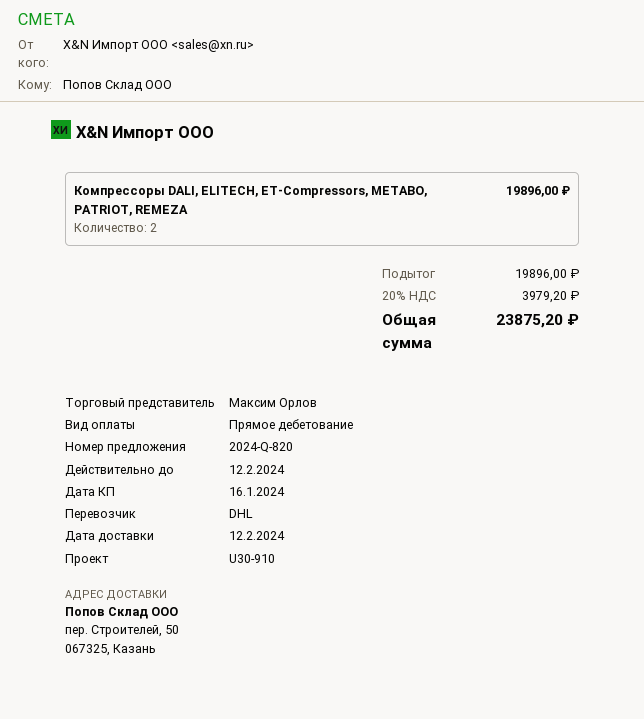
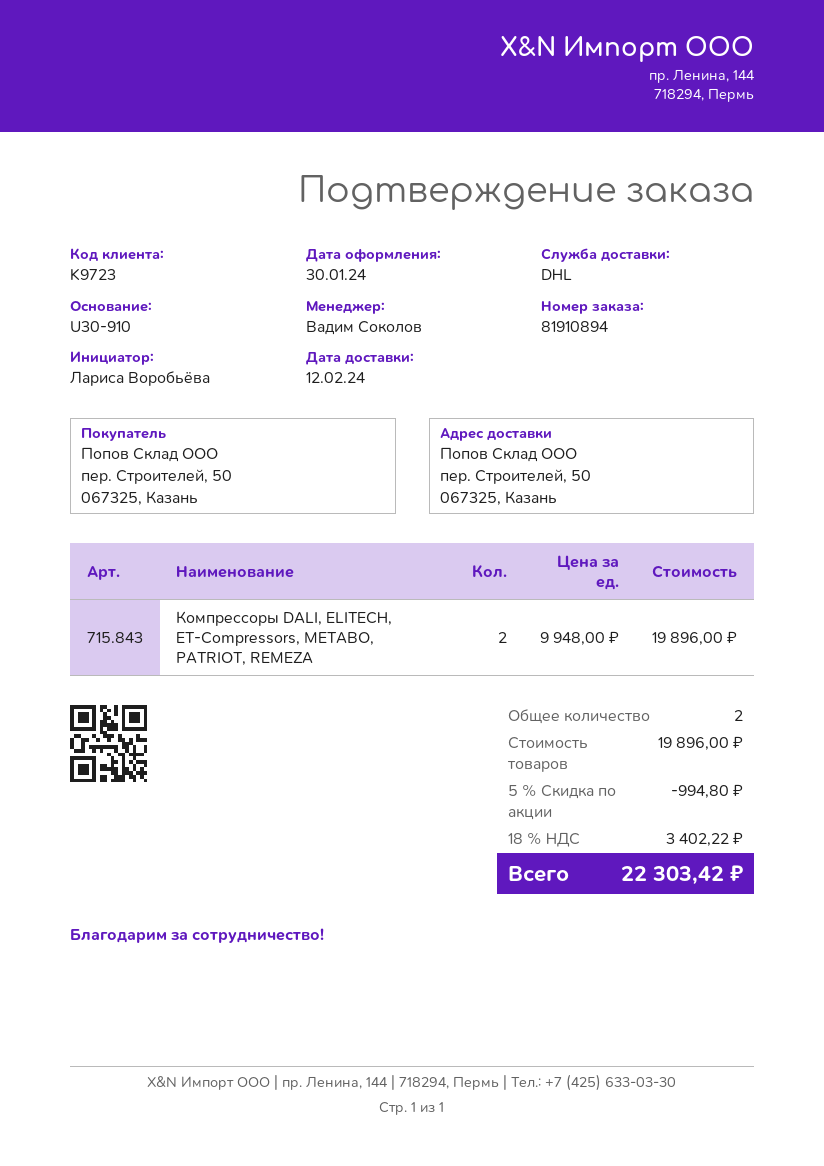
sales rep: Максим Орлов -> Вадим Соколов
discount: none -> 5% = 994.80
tax: 20% = 3979.20 -> 18% = 3402.22
total: 23875.20 -> 22303.42

